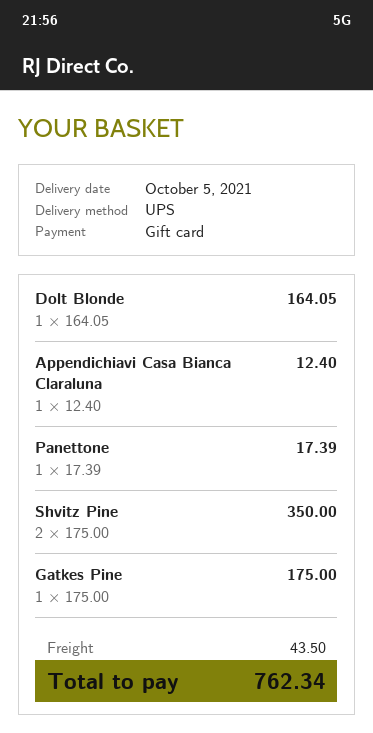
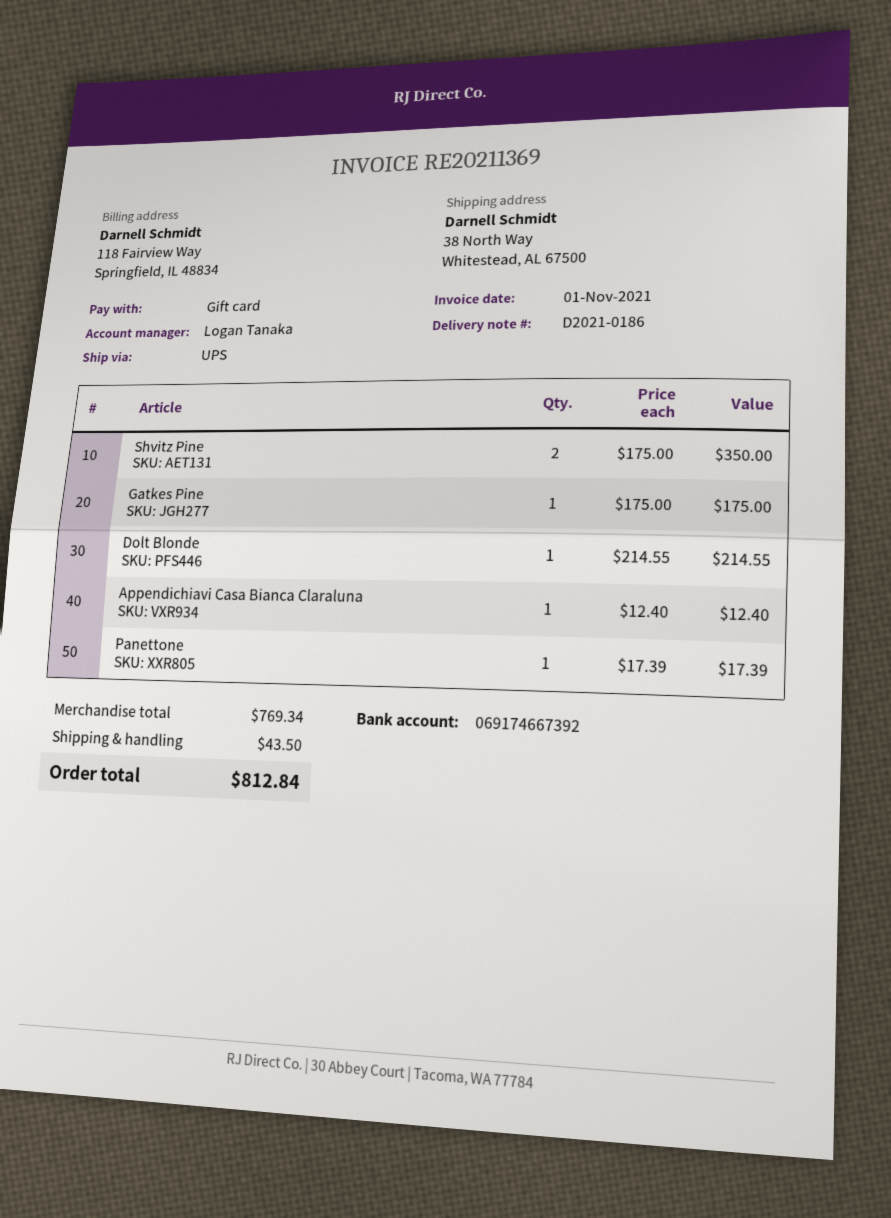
Dolt Blonde: 1 x 164.05 = 164.05 -> 1 x 214.55 = 214.55
total: 762.34 -> 812.84

